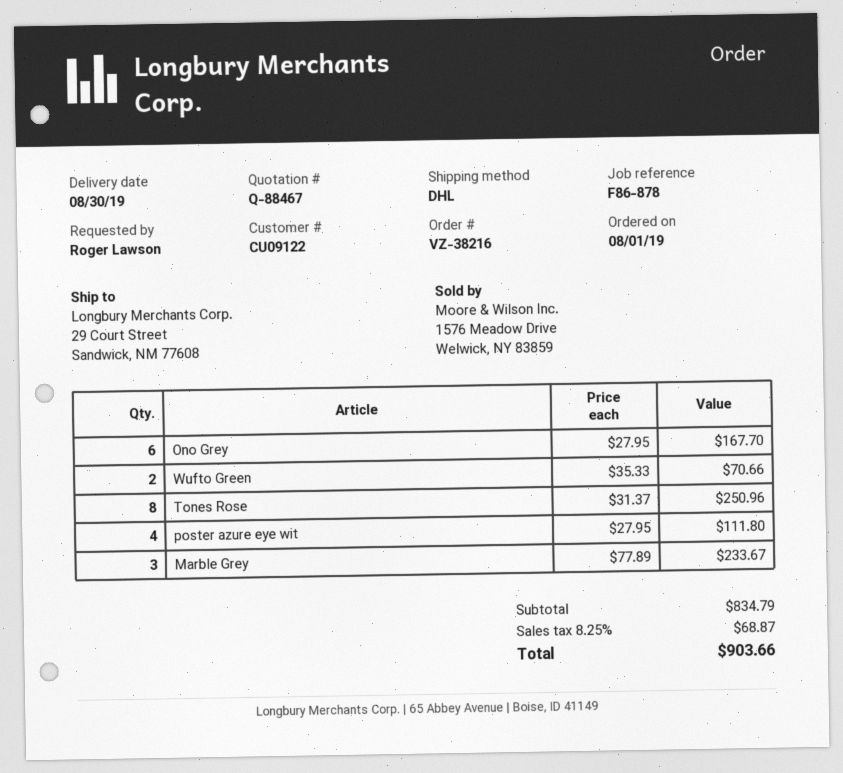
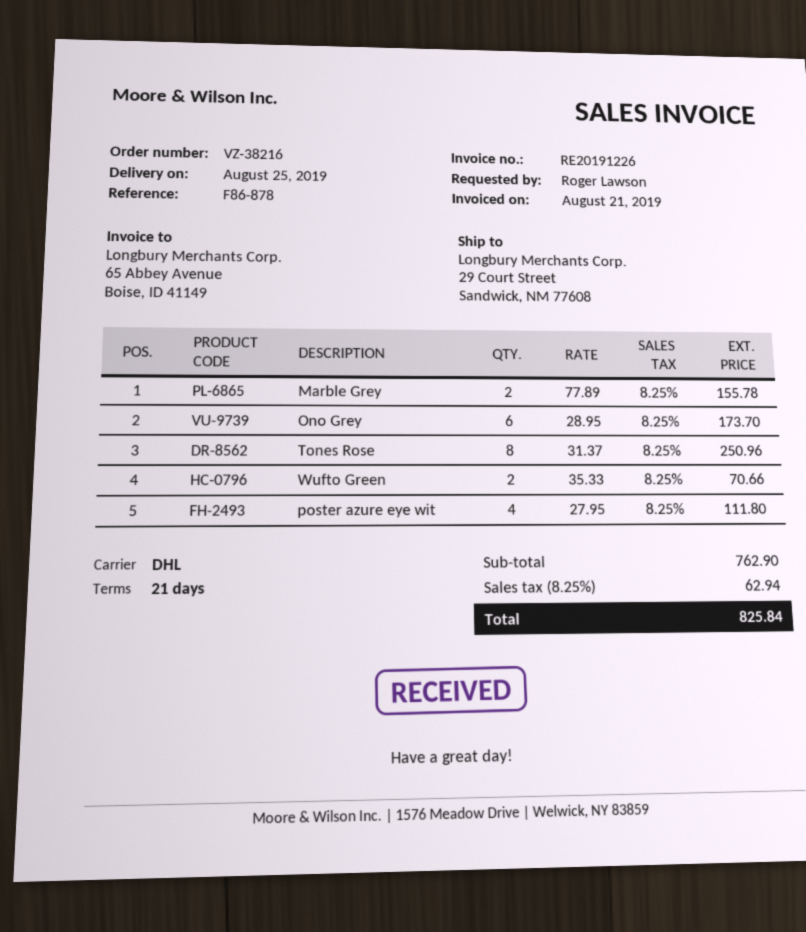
delivery date: 2019-08-30 -> 2019-08-25
Ono Grey: 6 x 27.95 = 167.70 -> 6 x 28.95 = 173.70
Marble Grey: 3 x 77.89 = 233.67 -> 2 x 77.89 = 155.78
subtotal: 834.79 -> 762.90
tax: 8.25% = 68.87 -> 8.25% = 62.94
total: 903.66 -> 825.84

